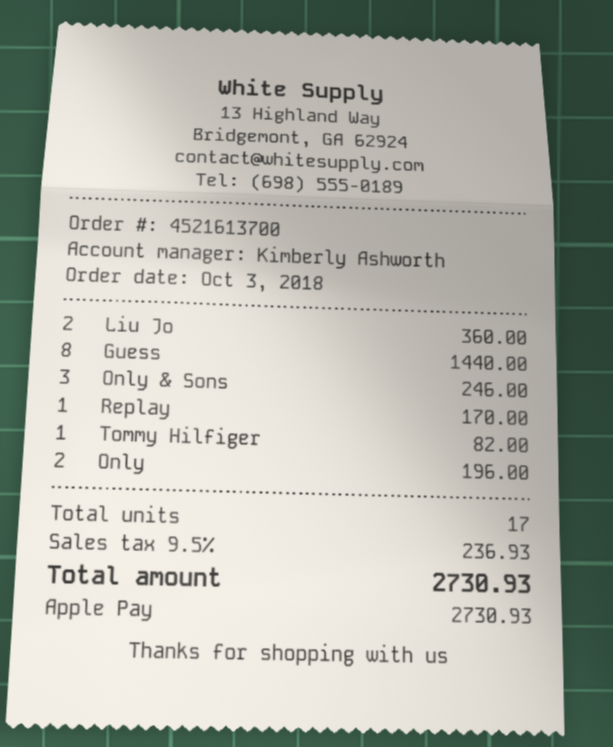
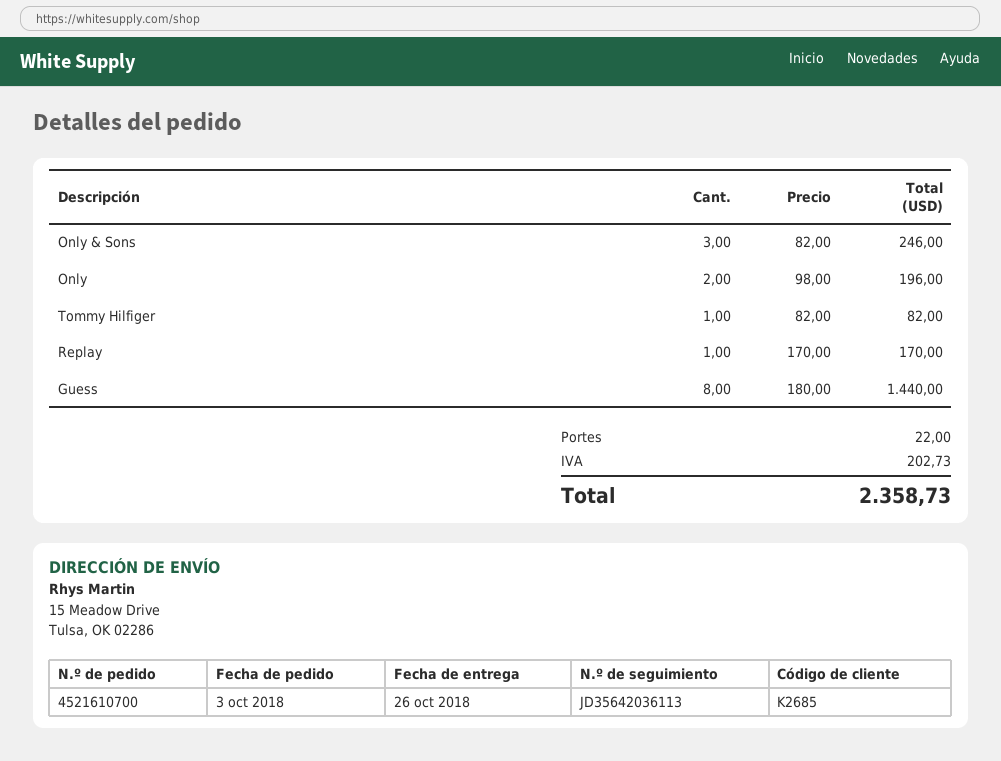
order number: 4521613700 -> 4521610700
Liu Jo: 2 for 360.00 -> none
shipping: none -> 22.00
tax: 236.93 -> 202.73
total: 2730.93 -> 2358.73

